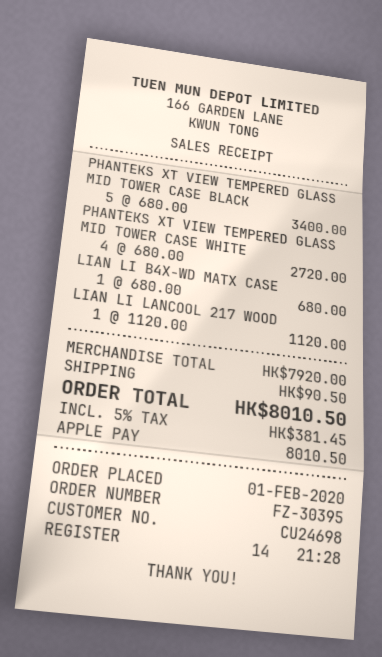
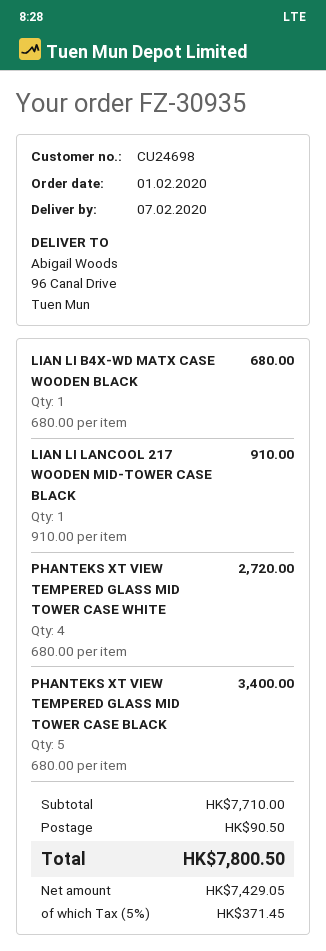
order number: FZ-30395 -> FZ-30935
LIAN LI LANCOOL 217 WOOD: 1 x 1120.00 = 1120.00 -> 1 x 910.00 = 910.00
subtotal: 7920.00 -> 7710.00
tax: 5% = 381.45 -> 5% = 371.45
total: 8010.50 -> 7800.50

